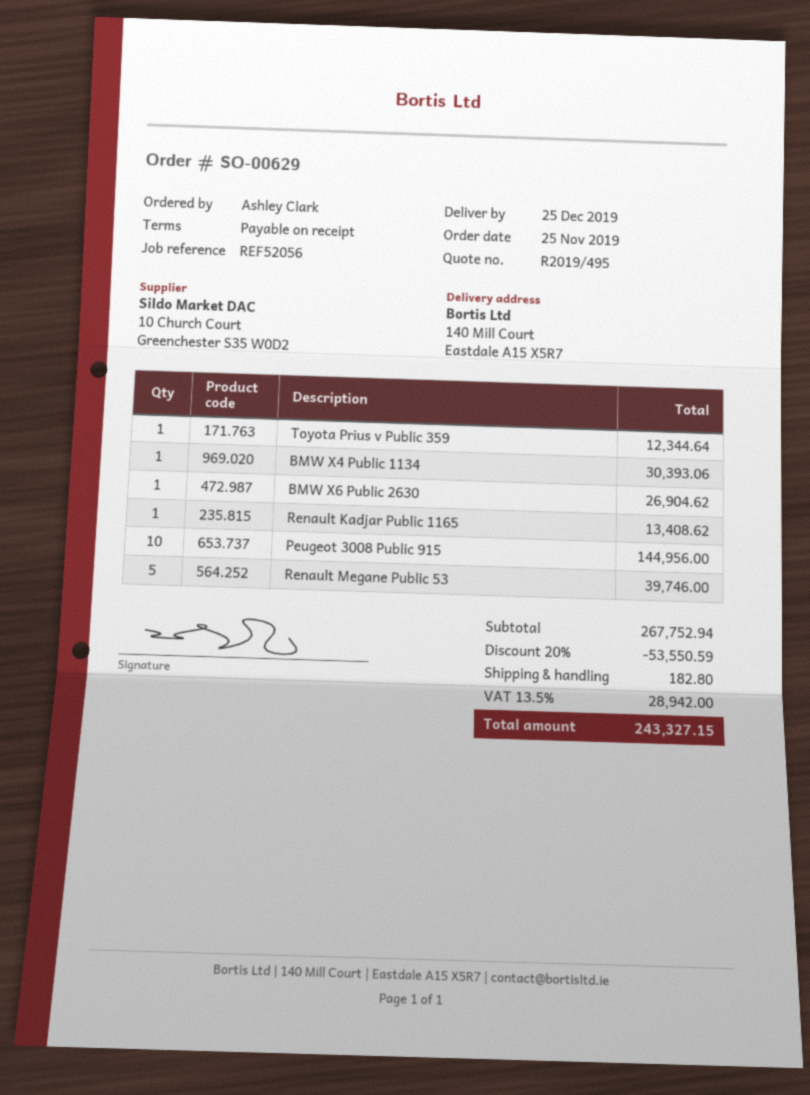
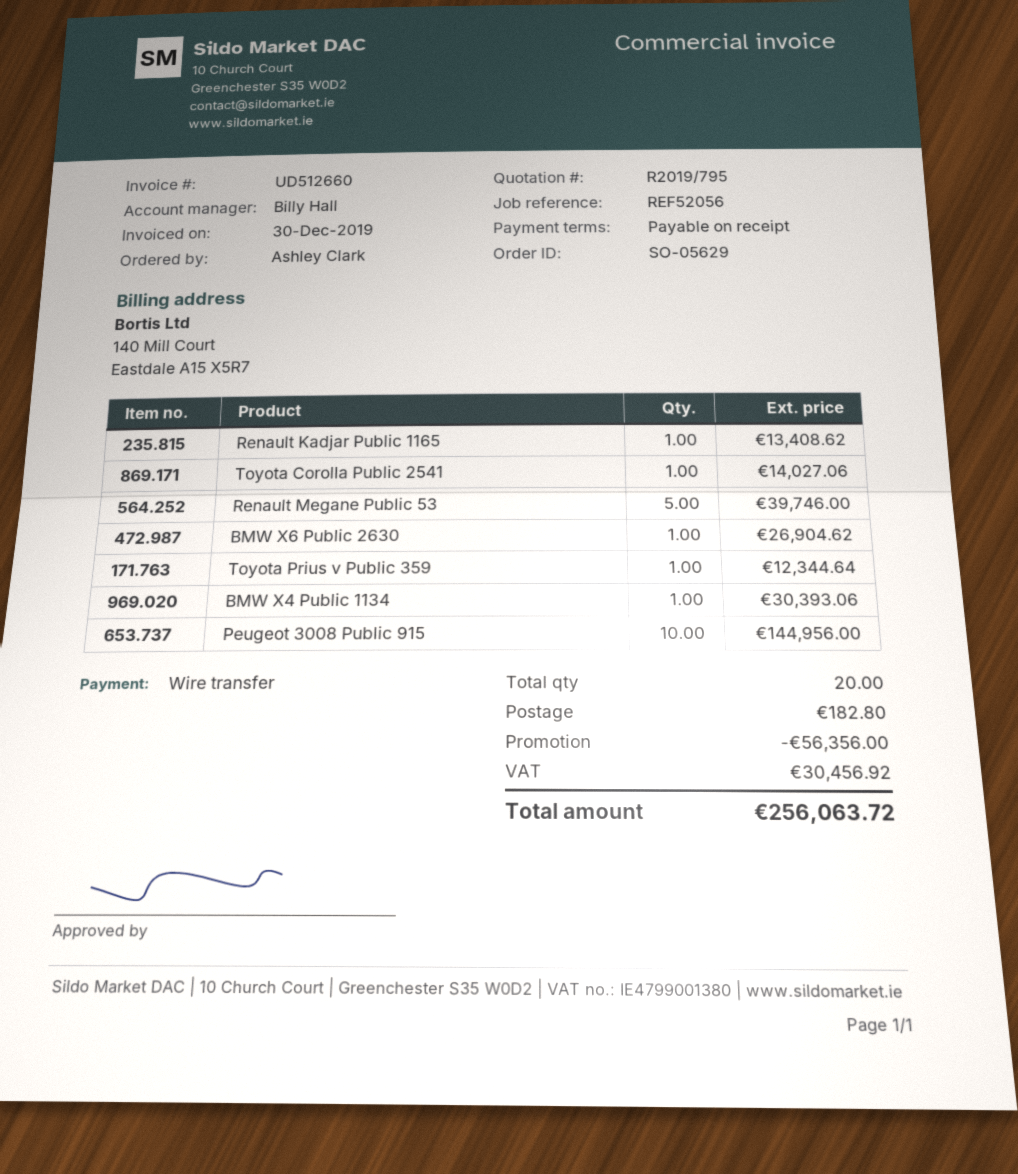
quote number: R2019/495 -> R2019/795
order number: SO-00629 -> SO-05629
Toyota Corolla Public 2541: none -> 1 for 14027.06
discount: 53550.59 -> 56356.00
tax: 28942.00 -> 30456.92
total: 243327.15 -> 256063.72

